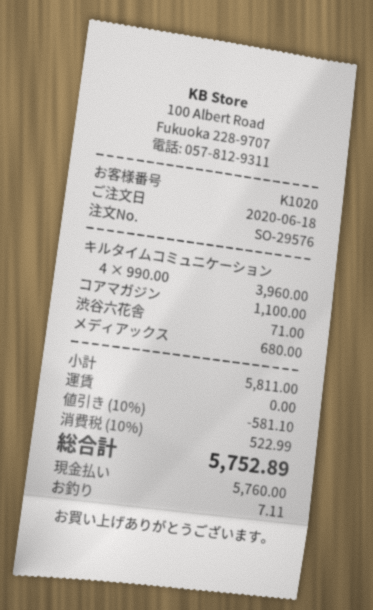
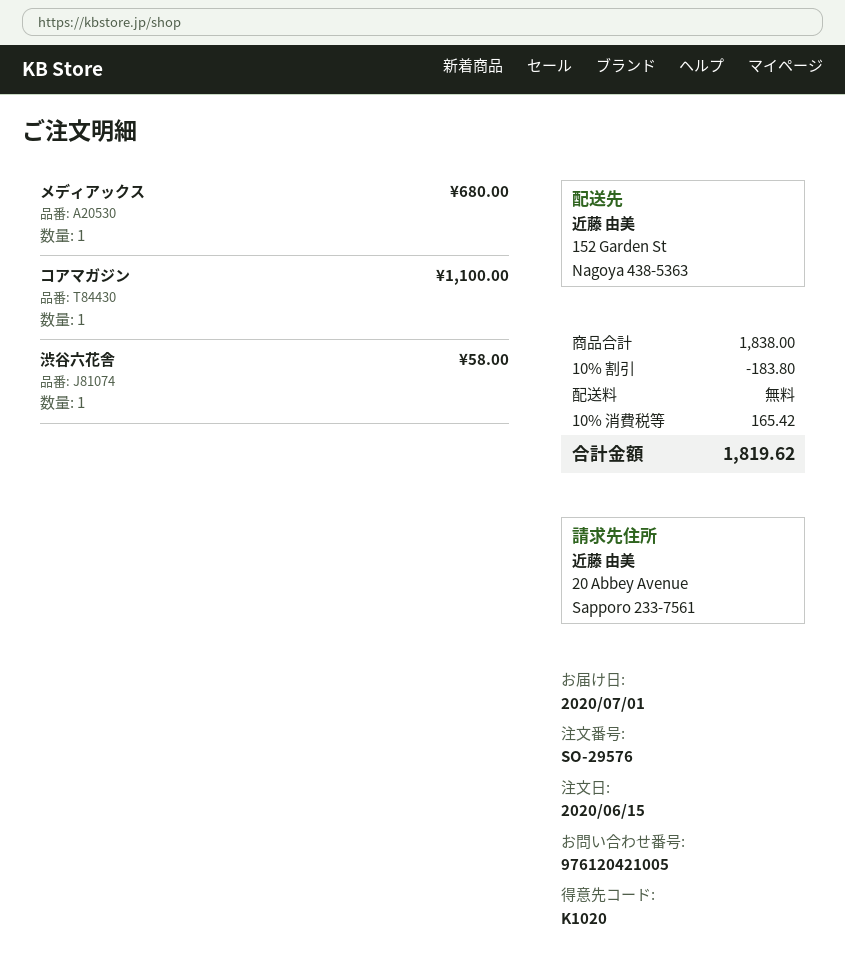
order date: 2020-06-18 -> 2020-06-15
キルタイムコミュニケーション: 4 for 3960.00 -> none
渋谷六花舎: 1 for 71.00 -> 1 for 58.00
subtotal: 5811.00 -> 1838.00
discount: 10% = 581.10 -> 10% = 183.80
tax: 10% = 522.99 -> 10% = 165.42
total: 5752.89 -> 1819.62

